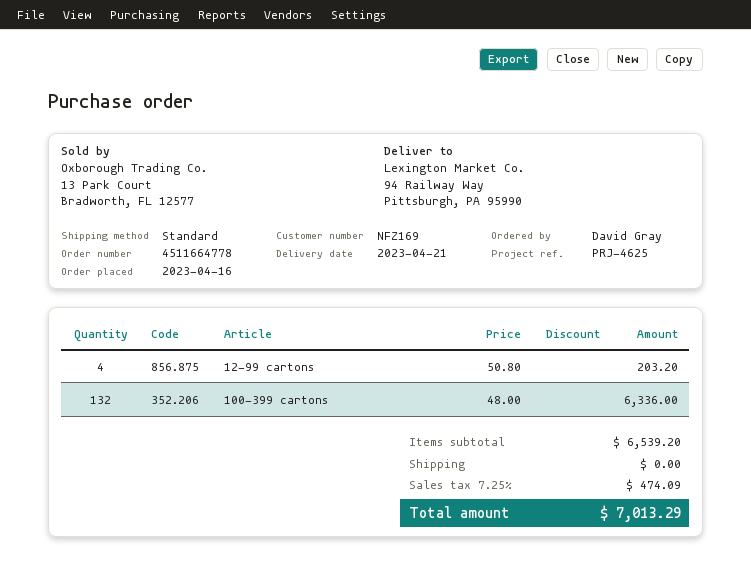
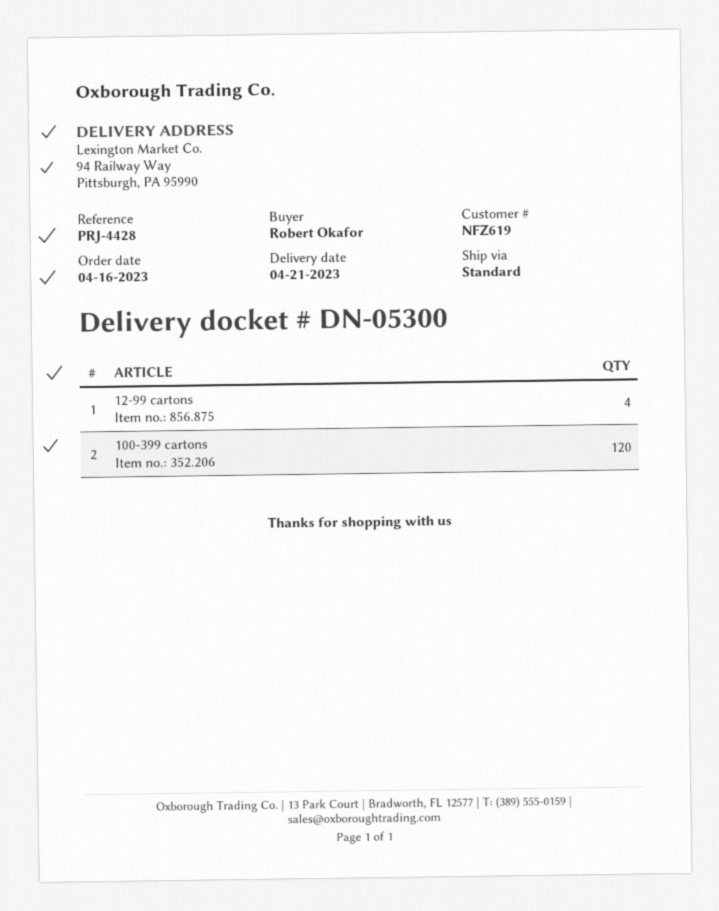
customer number: NFZ169 -> NFZ619
reference: PRJ-4625 -> PRJ-4428
ordered by: David Gray -> Robert Okafor
100-399 cartons: 132 -> 120

